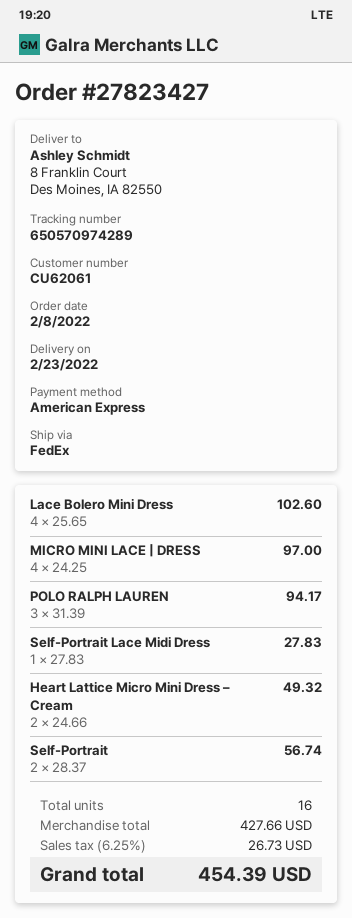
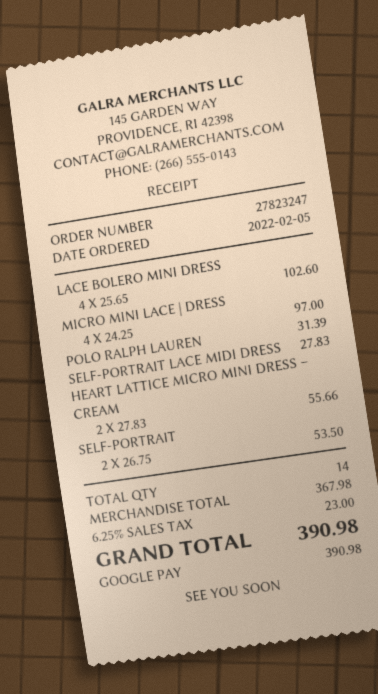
order number: 27823427 -> 27823247
order date: 2022-02-08 -> 2022-02-05
payment method: American Express -> Google Pay
POLO RALPH LAUREN: 3 x 31.39 = 94.17 -> 1 x 31.39 = 31.39
Heart Lattice Micro Mini Dress – Cream: 2 x 24.66 = 49.32 -> 2 x 27.83 = 55.66
Self-Portrait: 2 x 28.37 = 56.74 -> 2 x 26.75 = 53.50
total quantity: 16 -> 14
subtotal: 427.66 -> 367.98
tax: 6.25% = 26.73 -> 6.25% = 23.00
total: 454.39 -> 390.98

